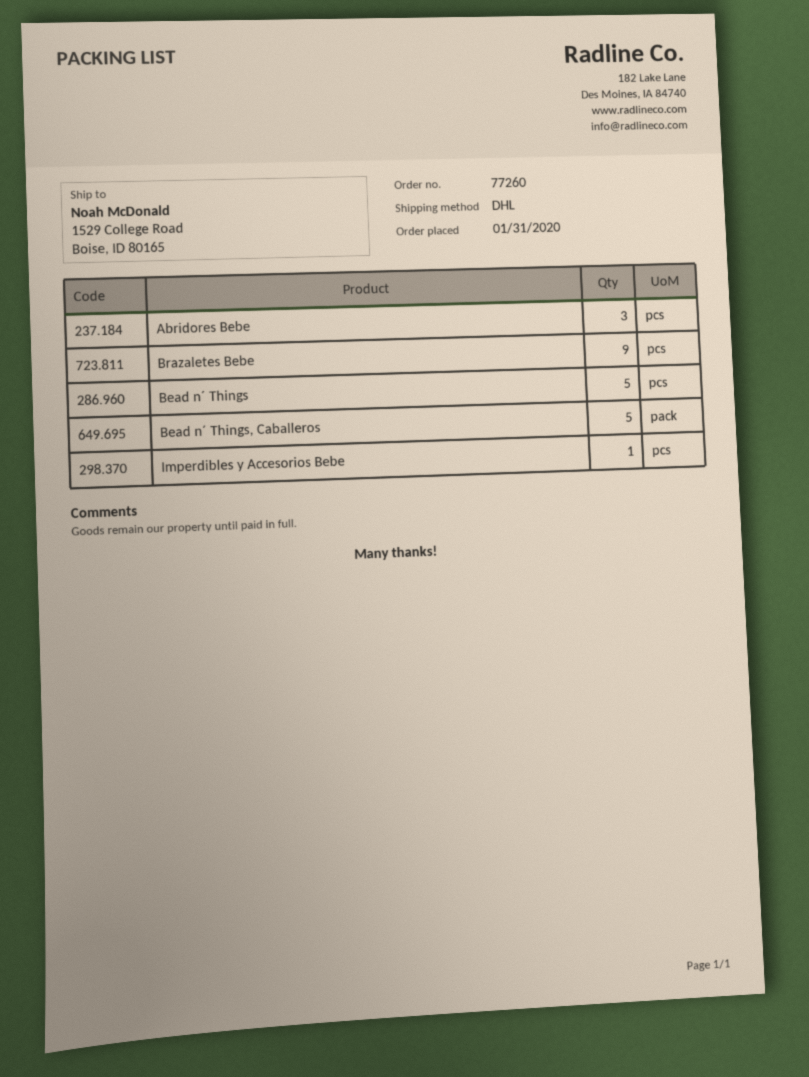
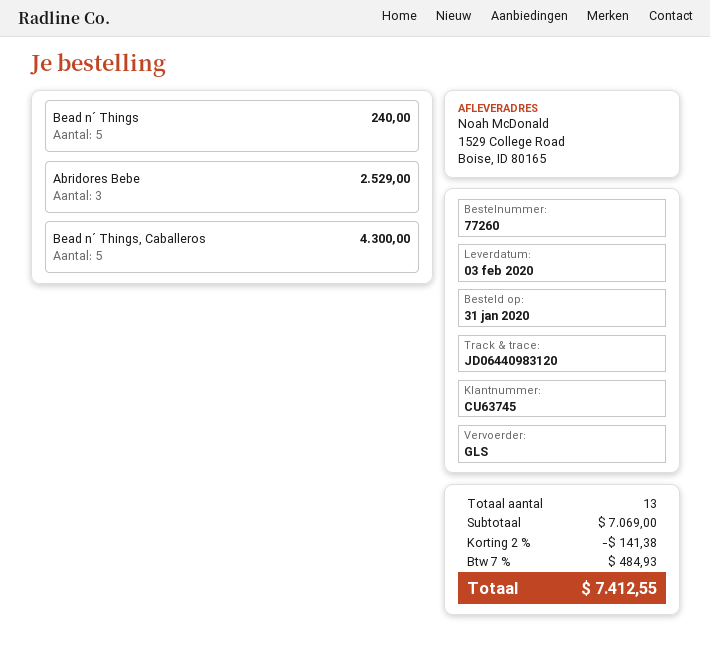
shipping method: DHL -> GLS
Brazaletes Bebe: 9 -> none
Imperdibles y Accesorios Bebe: 1 -> none

